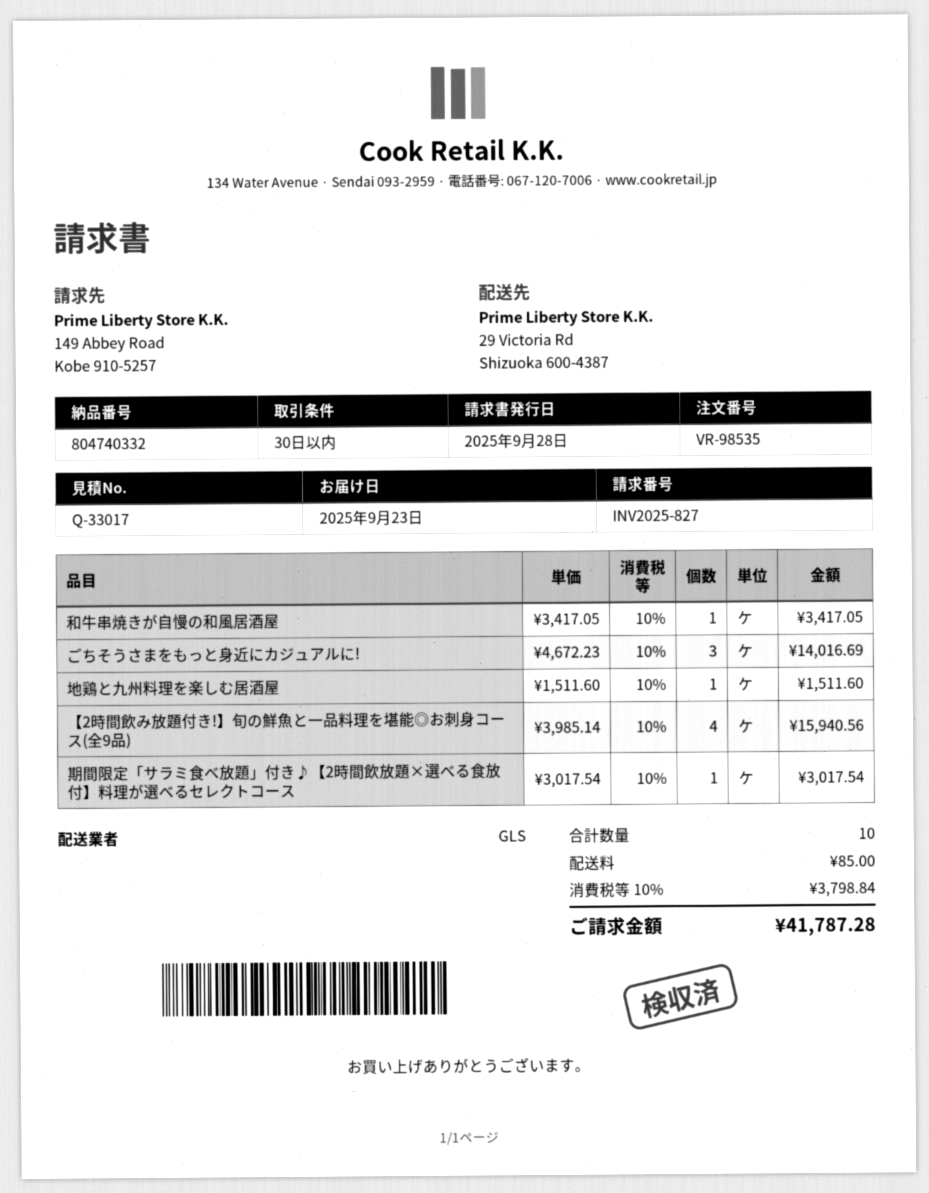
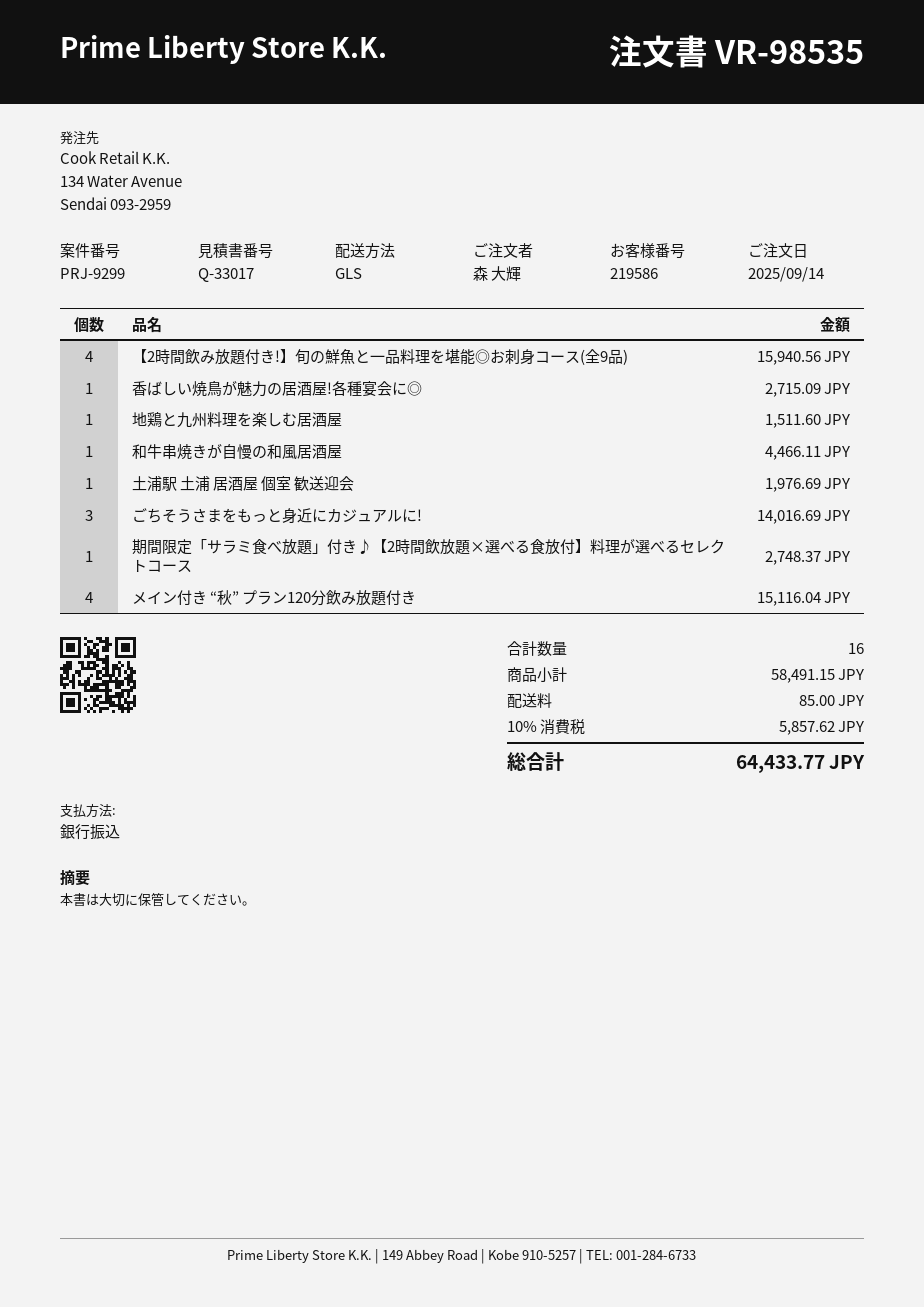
和牛串焼きが自慢の和風居酒屋: 1 for 3417.05 -> 1 for 4466.11
期間限定「サラミ食べ放題」付き♪【2時間飲放題×選べる食放付】料理が選べるセレクトコース: 1 for 3017.54 -> 1 for 2748.37
香ばしい焼鳥が魅力の居酒屋!各種宴会に◎: none -> 1 for 2715.09
土浦駅 土浦 居酒屋 個室 歓送迎会: none -> 1 for 1976.69
メイン付き “秋” プラン120分飲み放題付き: none -> 4 for 15116.04
total quantity: 10 -> 16
tax: 10% = 3798.84 -> 10% = 5857.62
total: 41787.28 -> 64433.77

